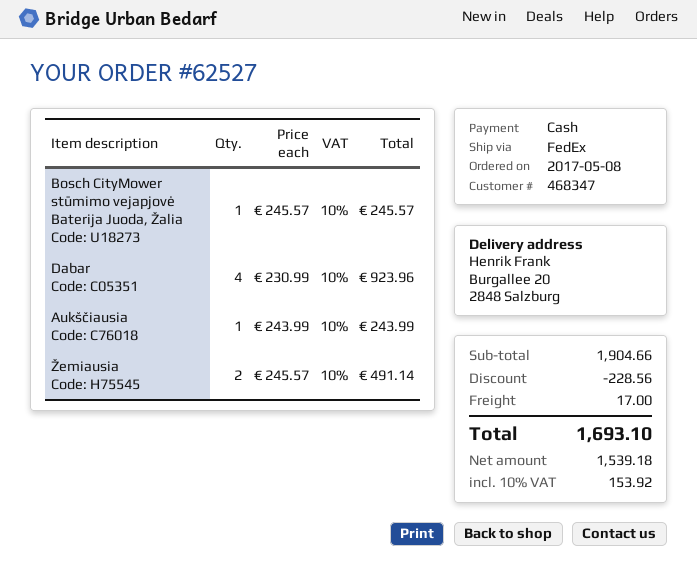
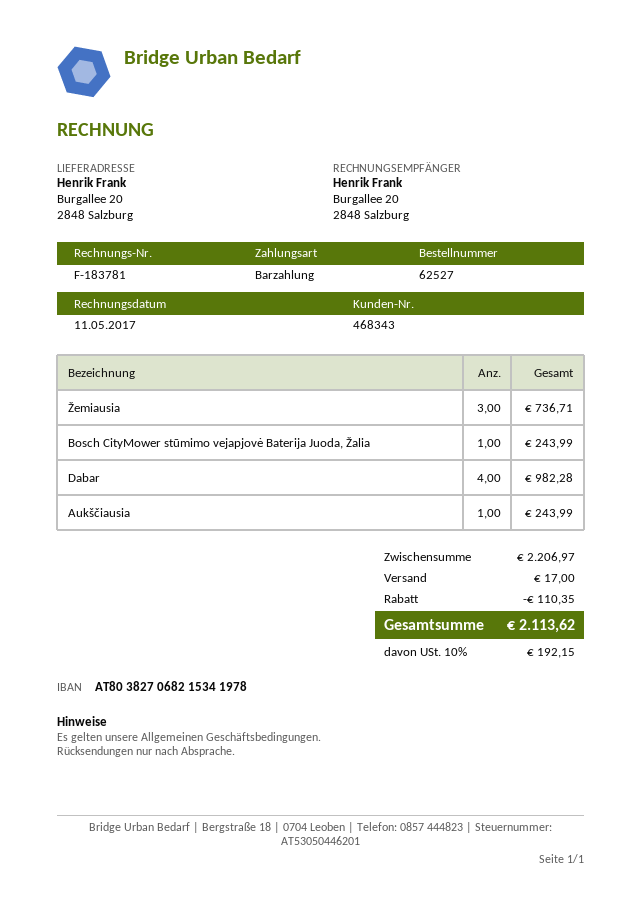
customer number: 468347 -> 468343
Bosch CityMower stūmimo vejapjovė Baterija Juoda, Žalia: 1 for 245.57 -> 1 for 243.99
Dabar: 4 for 923.96 -> 4 for 982.28
Žemiausia: 2 for 491.14 -> 3 for 736.71
subtotal: 1904.66 -> 2206.97
discount: 228.56 -> 110.35
tax: 10% = 153.92 -> 10% = 192.15
total: 1693.10 -> 2113.62

